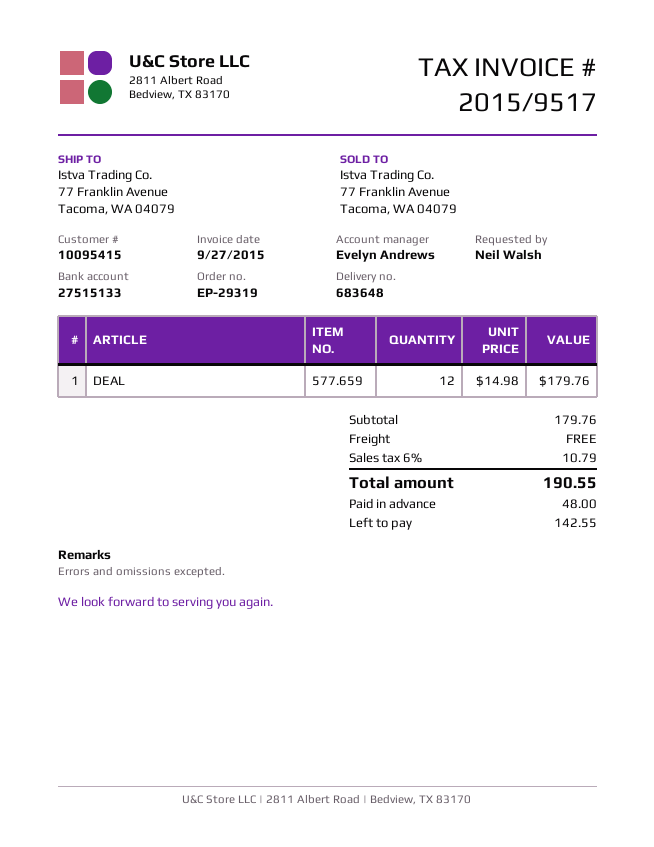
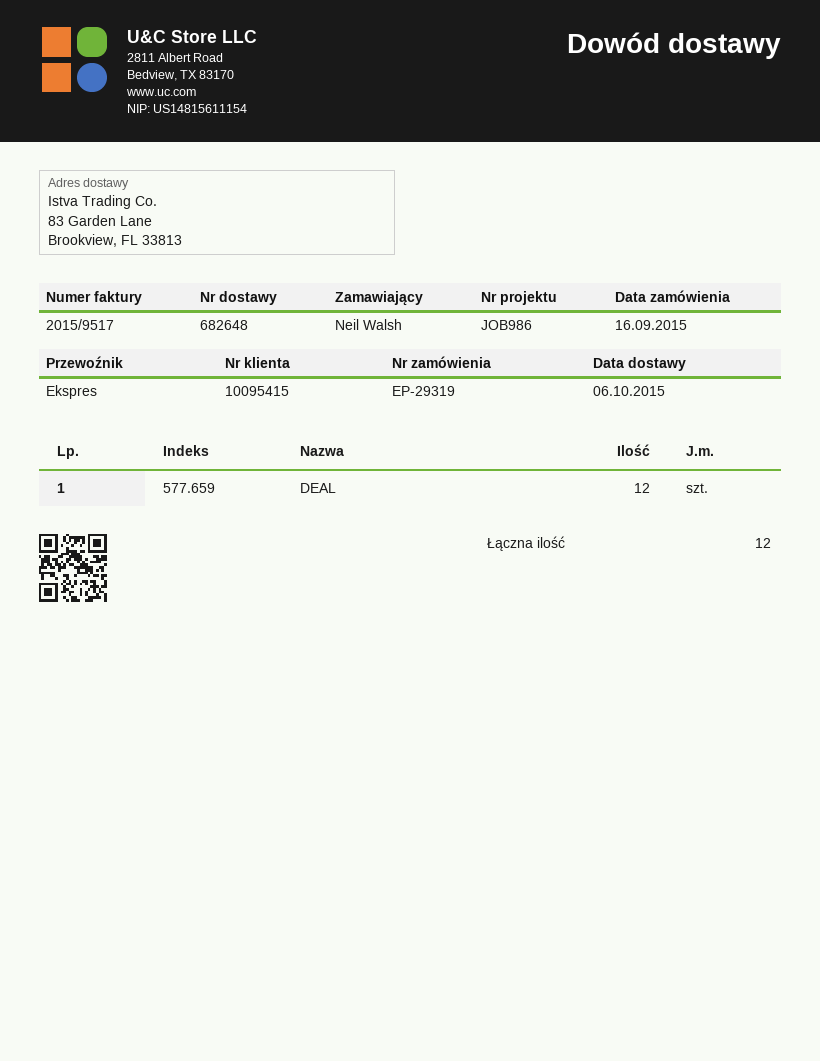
delivery note number: 683648 -> 682648
ship to: 77 Franklin Avenue, Tacoma, WA 04079 -> 83 Garden Lane, Brookview, FL 33813

